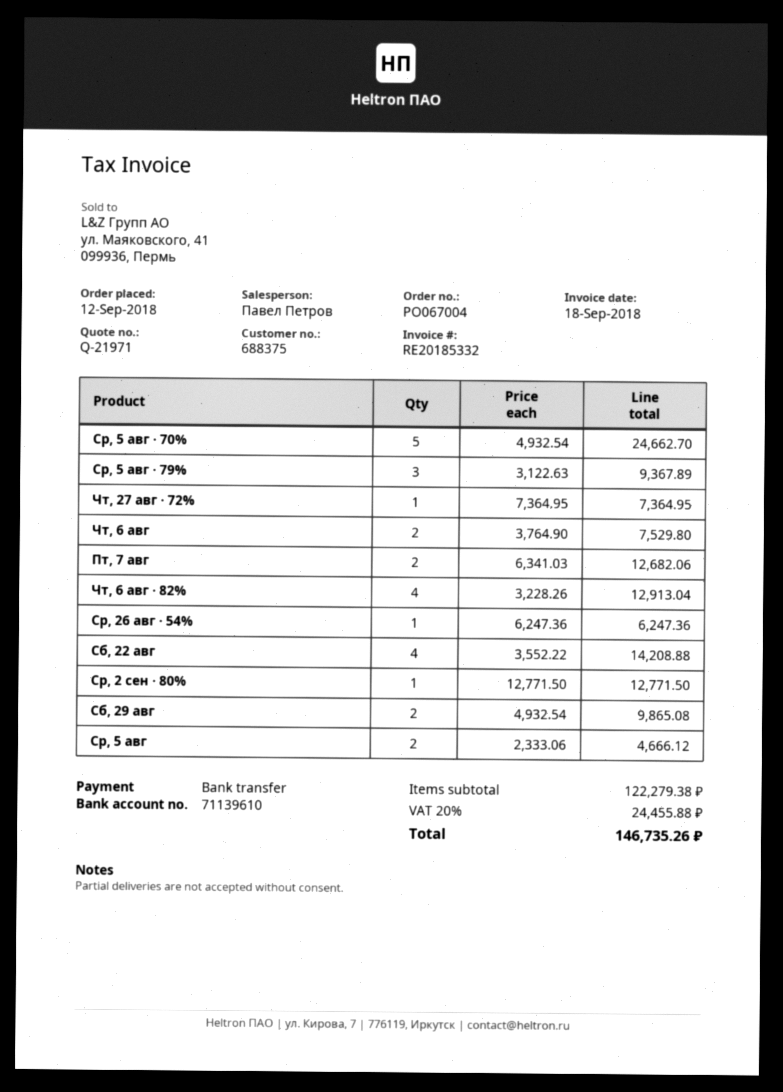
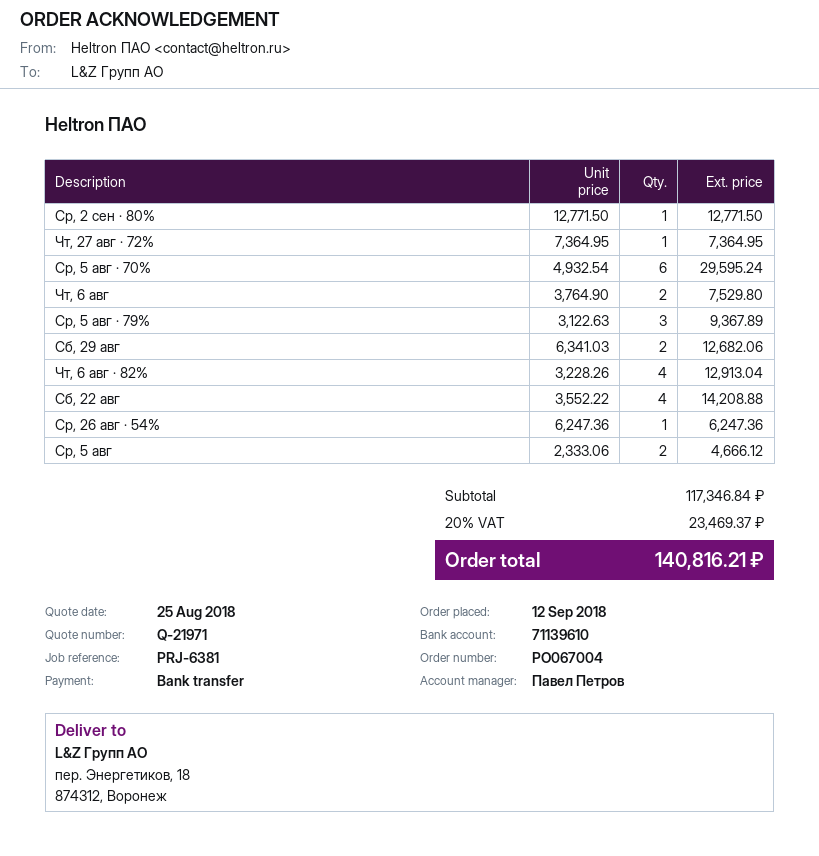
Ср, 5 авг · 70%: 5 x 4932.54 = 24662.70 -> 6 x 4932.54 = 29595.24
Пт, 7 авг: 2 x 6341.03 = 12682.06 -> none
Сб, 29 авг: 2 x 4932.54 = 9865.08 -> 2 x 6341.03 = 12682.06
subtotal: 122279.38 -> 117346.84
tax: 20% = 24455.88 -> 20% = 23469.37
total: 146735.26 -> 140816.21

